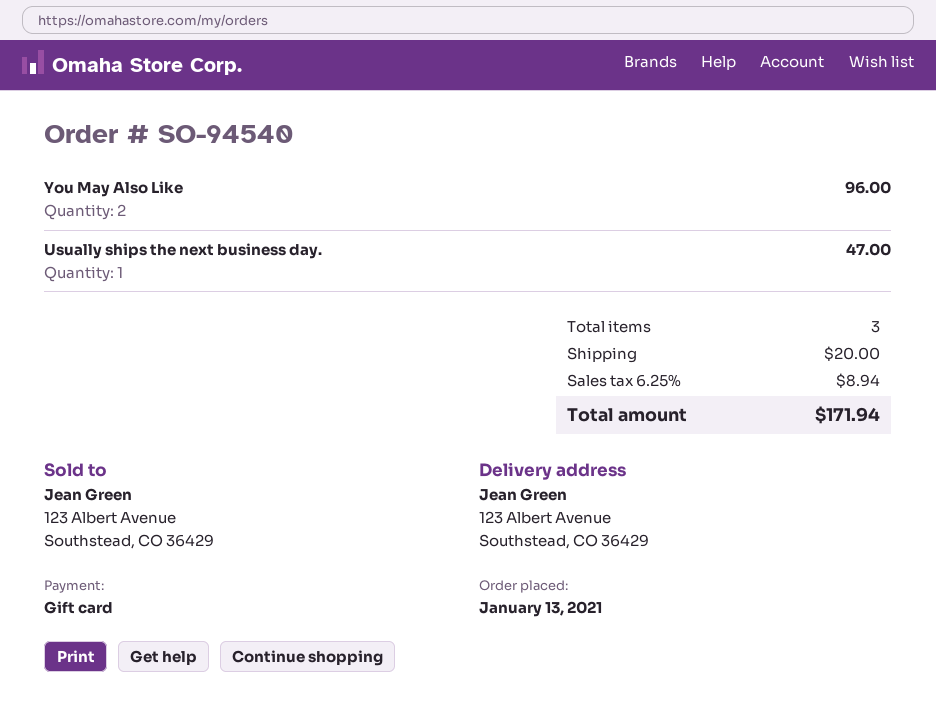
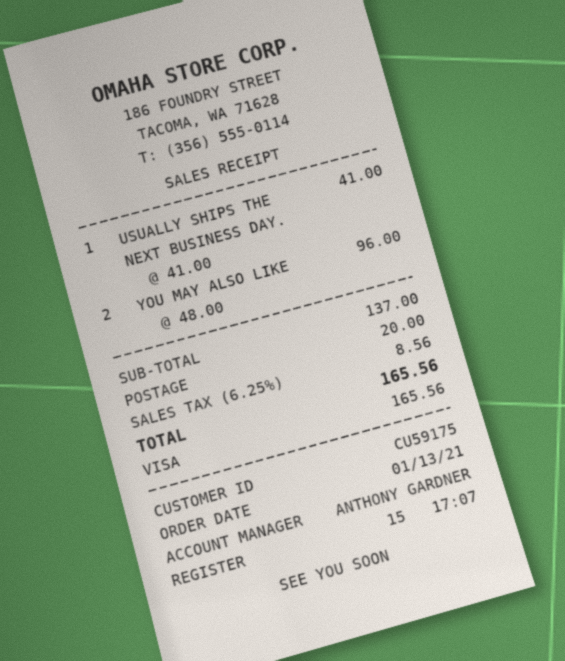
payment method: gift card -> Visa
Usually ships the next business day.: 1 for 47.00 -> 1 for 41.00
tax: 6.25% = 8.94 -> 6.25% = 8.56
total: 171.94 -> 165.56

